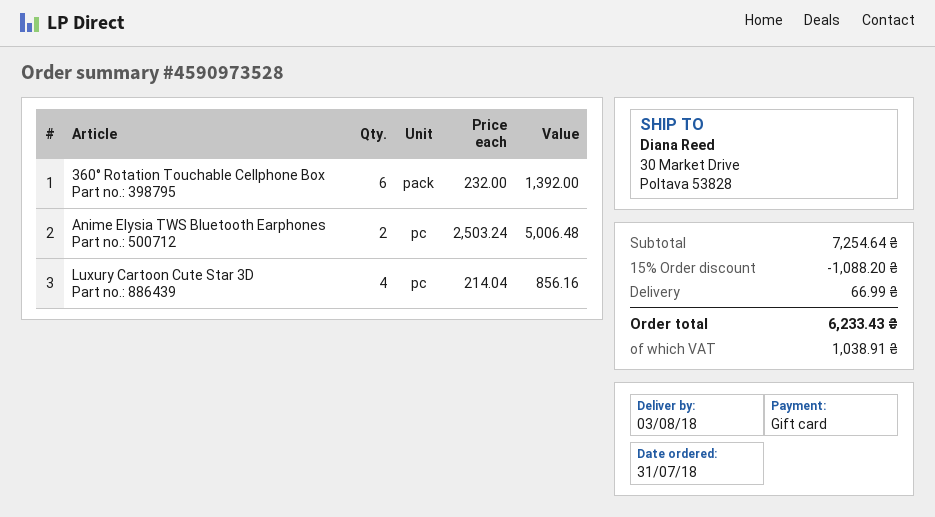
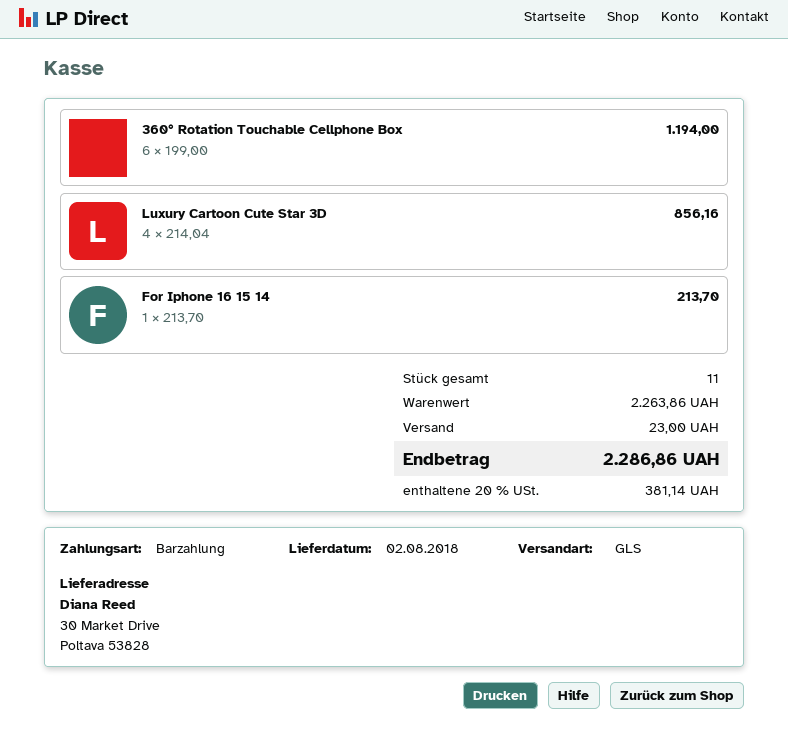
delivery date: 2018-08-03 -> 2018-08-02
payment method: gift card -> cash
360° Rotation Touchable Cellphone Box: 6 x 232.00 = 1392.00 -> 6 x 199.00 = 1194.00
Anime Elysia TWS Bluetooth Earphones: 2 x 2503.24 = 5006.48 -> none
For Iphone 16 15 14: none -> 1 x 213.70 = 213.70
subtotal: 7254.64 -> 2263.86
discount: 15% = 1088.20 -> none
shipping: 66.99 -> 23.00
tax: 1038.91 -> 381.14
total: 6233.43 -> 2286.86

